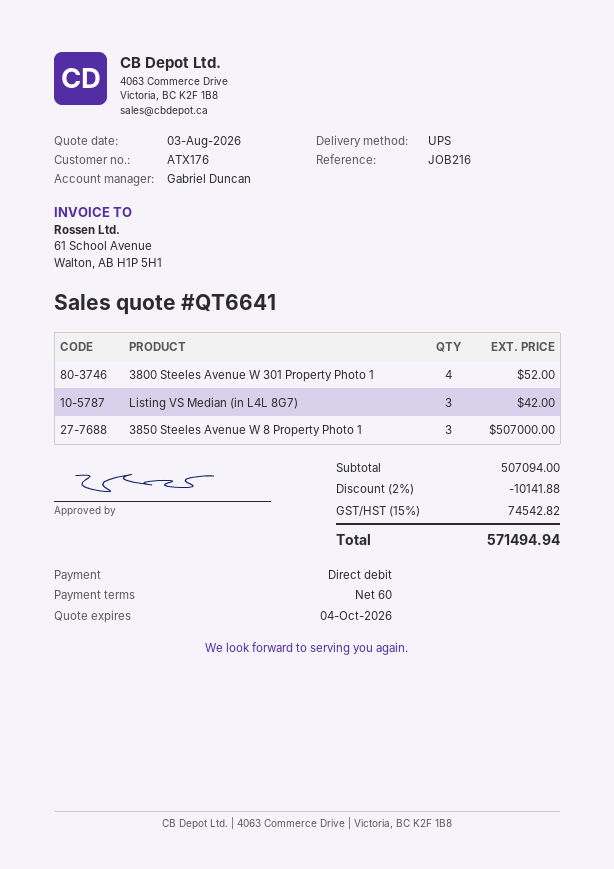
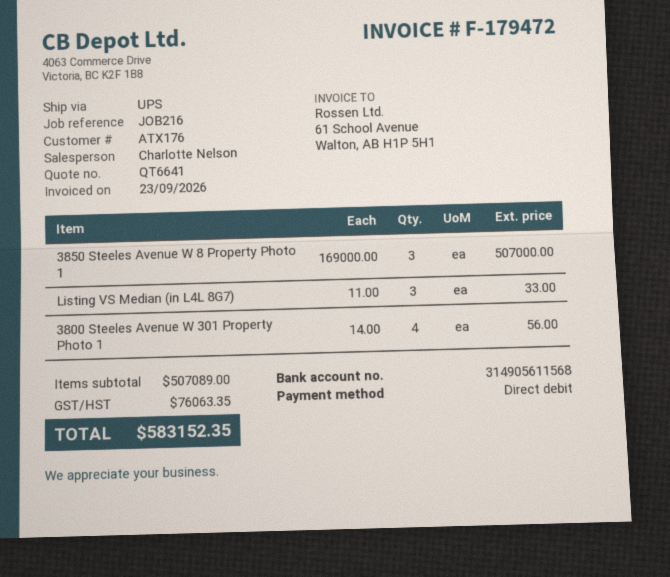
sales rep: Gabriel Duncan -> Charlotte Nelson
3800 Steeles Avenue W 301 Property Photo 1: 4 for 52.00 -> 4 for 56.00
Listing VS Median (in L4L 8G7): 3 for 42.00 -> 3 for 33.00
subtotal: 507094.00 -> 507089.00
discount: 2% = 10141.88 -> none
tax: 74542.82 -> 76063.35
total: 571494.94 -> 583152.35

